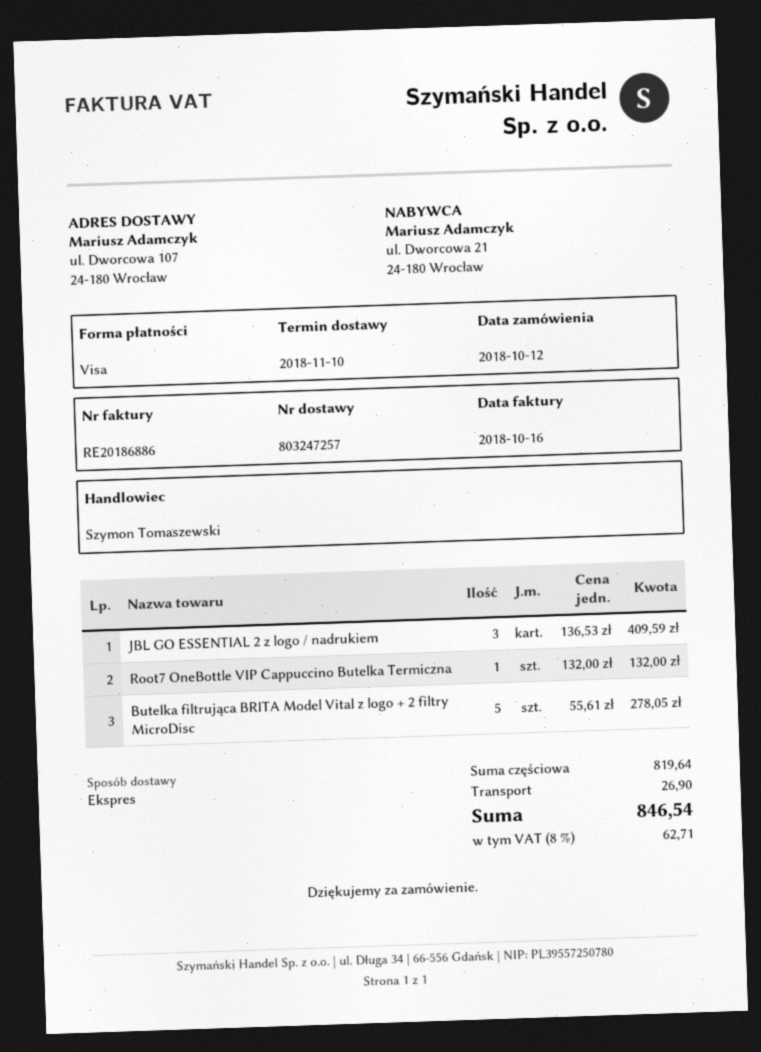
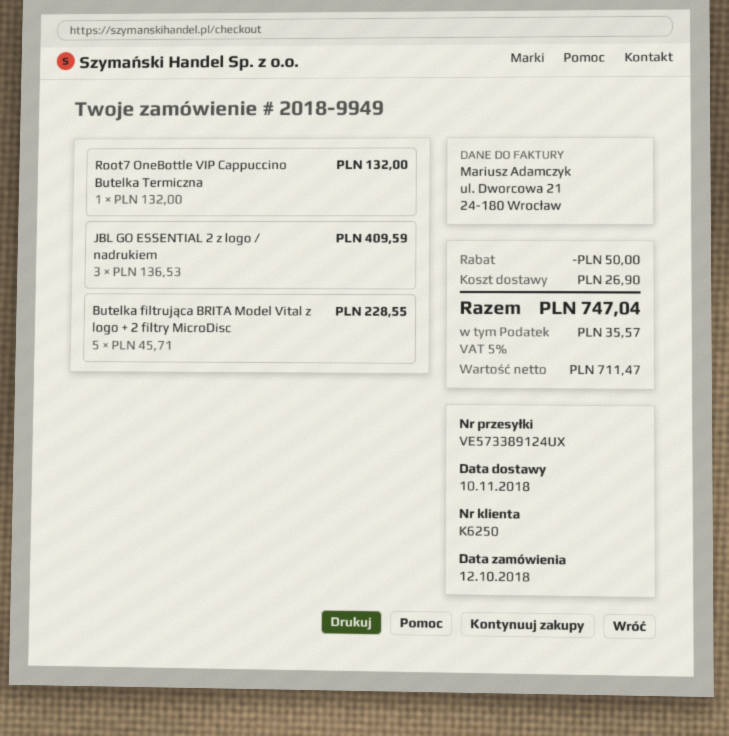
Butelka filtrująca BRITA Model Vital z logo + 2 filtry MicroDisc: 5 x 55.61 = 278.05 -> 5 x 45.71 = 228.55
discount: none -> 50.00
tax: 8% = 62.71 -> 5% = 35.57
total: 846.54 -> 747.04

